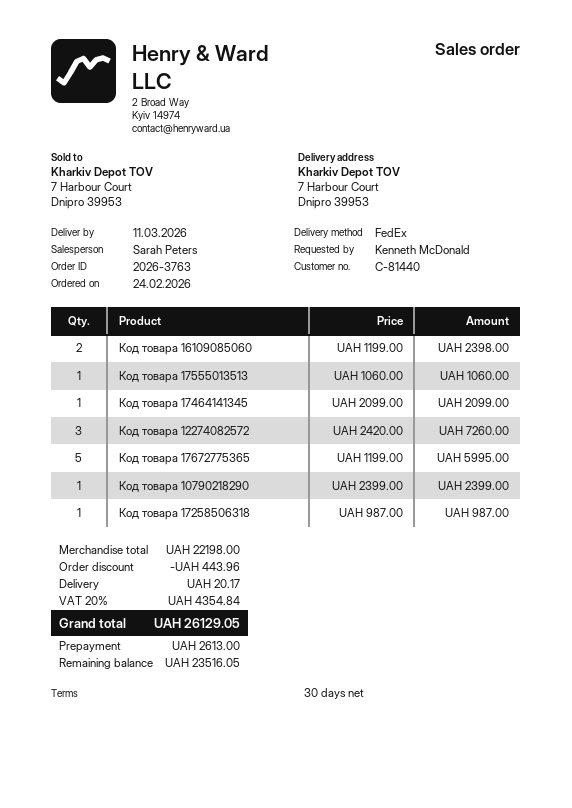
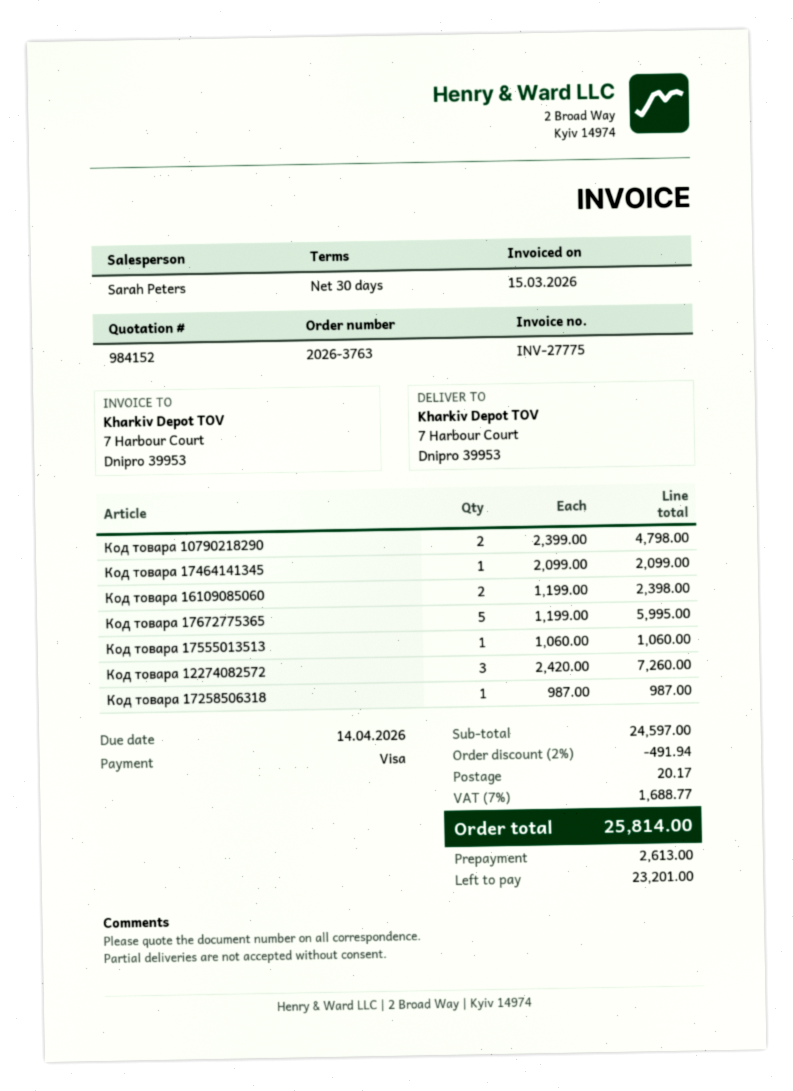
Код товара 10790218290: 1 x 2399.00 = 2399.00 -> 2 x 2399.00 = 4798.00
subtotal: 22198.00 -> 24597.00
discount: 443.96 -> 491.94
tax: 20% = 4354.84 -> 7% = 1688.77
total: 26129.05 -> 25814.00
balance: 23516.05 -> 23201.00

